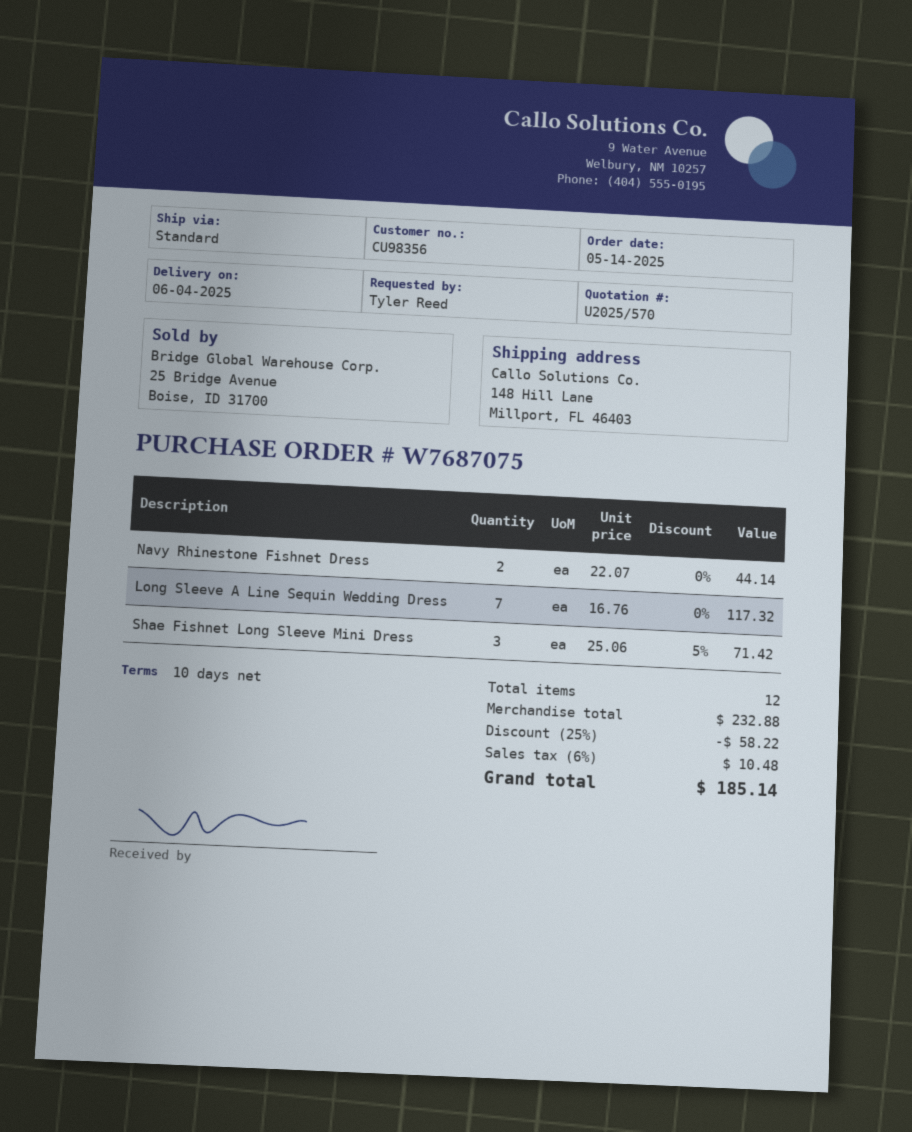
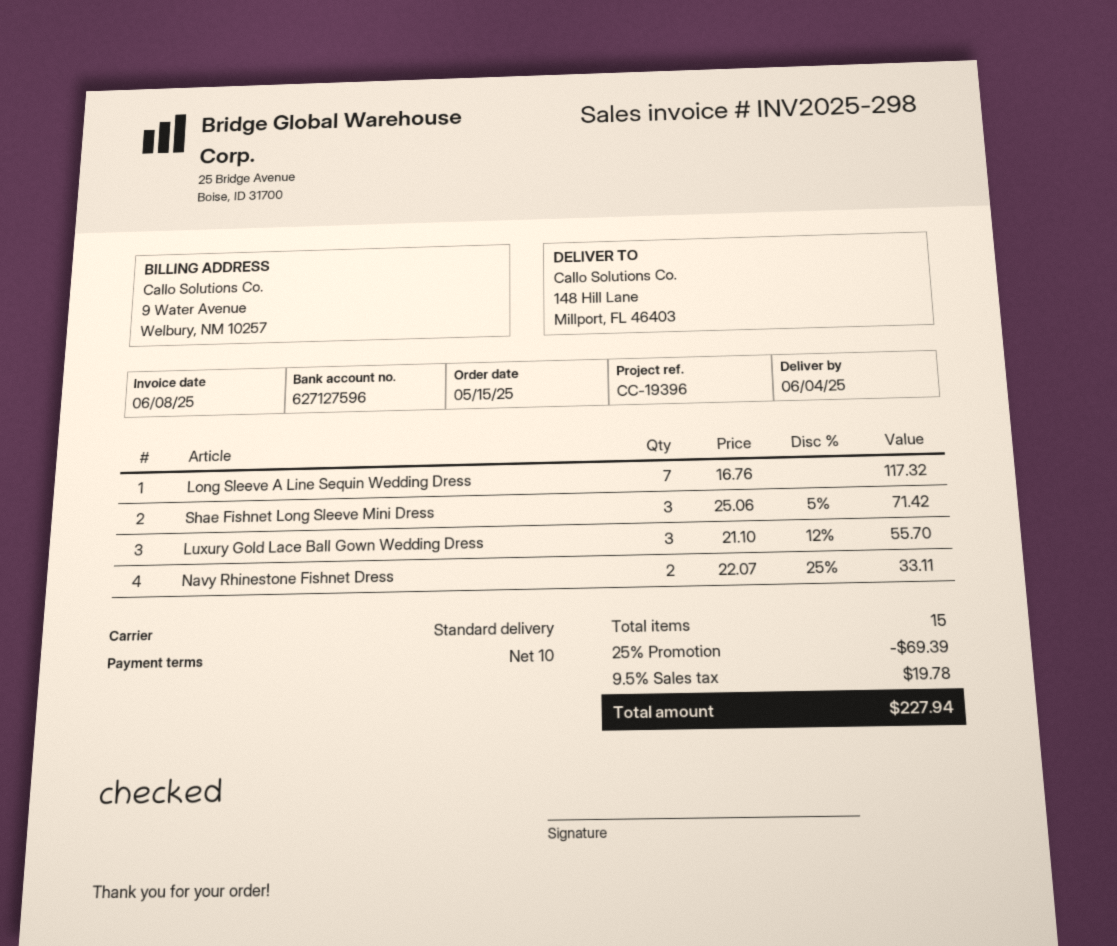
order date: 2025-05-14 -> 2025-05-15
Navy Rhinestone Fishnet Dress: 2 x 22.07 = 44.14 -> 2 x 22.07 - 25% = 33.11
Luxury Gold Lace Ball Gown Wedding Dress: none -> 3 x 21.10 - 12% = 55.70
total quantity: 12 -> 15
discount: 25% = 58.22 -> 25% = 69.39
tax: 6% = 10.48 -> 9.5% = 19.78
total: 185.14 -> 227.94

